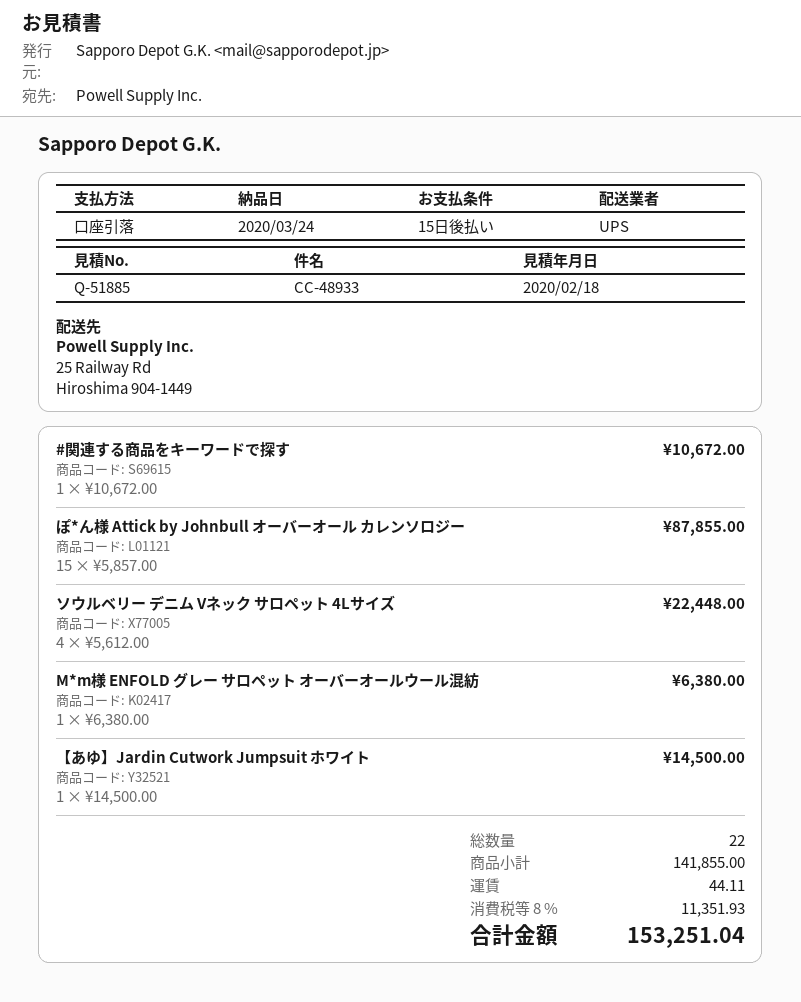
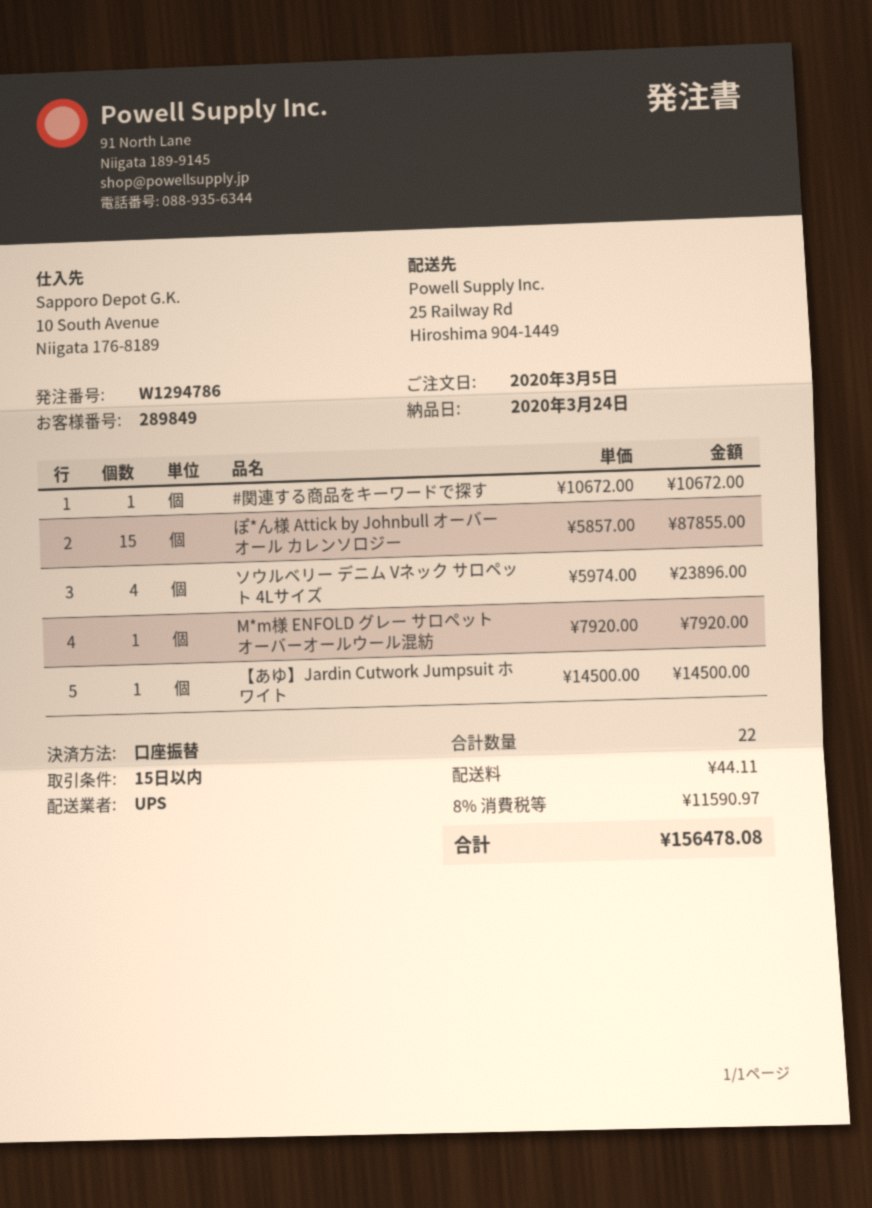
ソウルベリー デニム Vネック サロペット 4Lサイズ: 4 x 5612.00 = 22448.00 -> 4 x 5974.00 = 23896.00
M*m様 ENFOLD グレー サロペット オーバーオールウール混紡: 1 x 6380.00 = 6380.00 -> 1 x 7920.00 = 7920.00
tax: 8% = 11351.93 -> 8% = 11590.97
total: 153251.04 -> 156478.08

